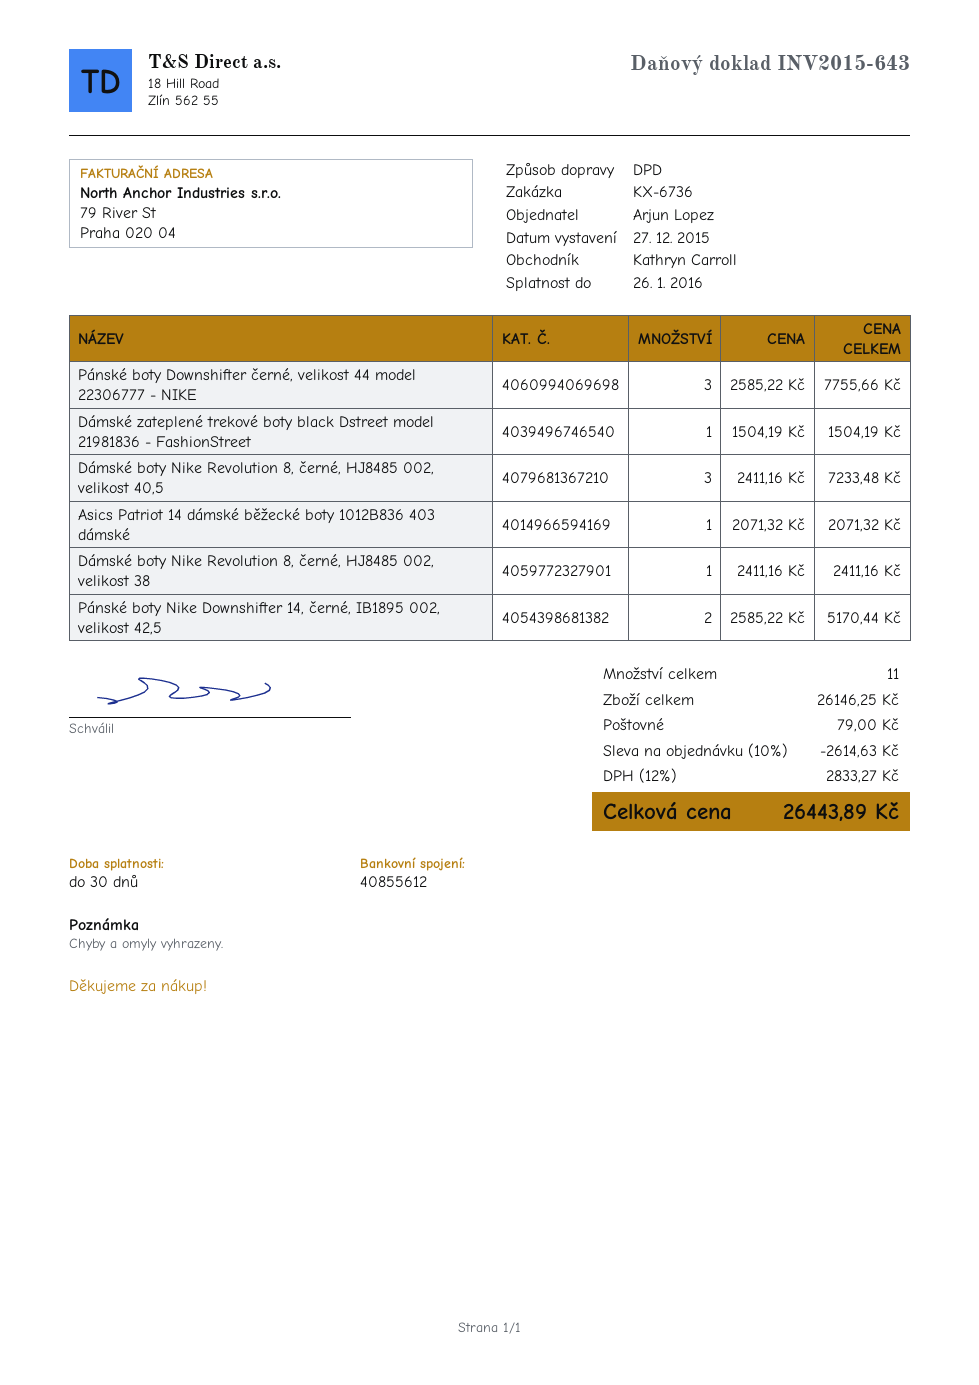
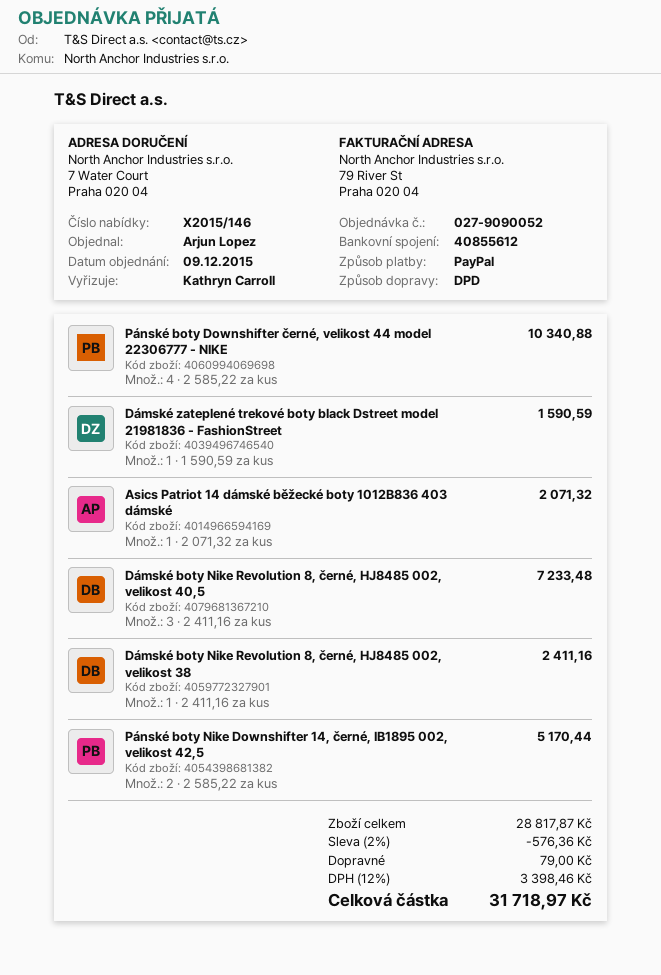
Pánské boty Downshifter černé, velikost 44 model 22306777 - NIKE: 3 x 2585.22 = 7755.66 -> 4 x 2585.22 = 10340.88
Dámské zateplené trekové boty black Dstreet model 21981836 - FashionStreet: 1 x 1504.19 = 1504.19 -> 1 x 1590.59 = 1590.59
subtotal: 26146.25 -> 28817.87
discount: 10% = 2614.63 -> 2% = 576.36
tax: 12% = 2833.27 -> 12% = 3398.46
total: 26443.89 -> 31718.97

